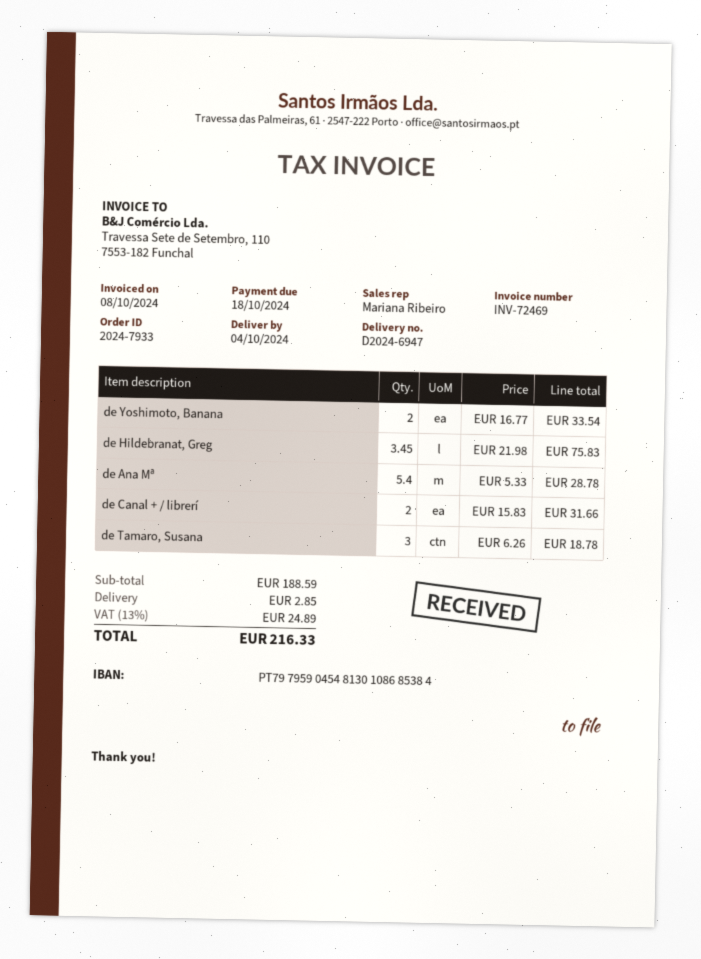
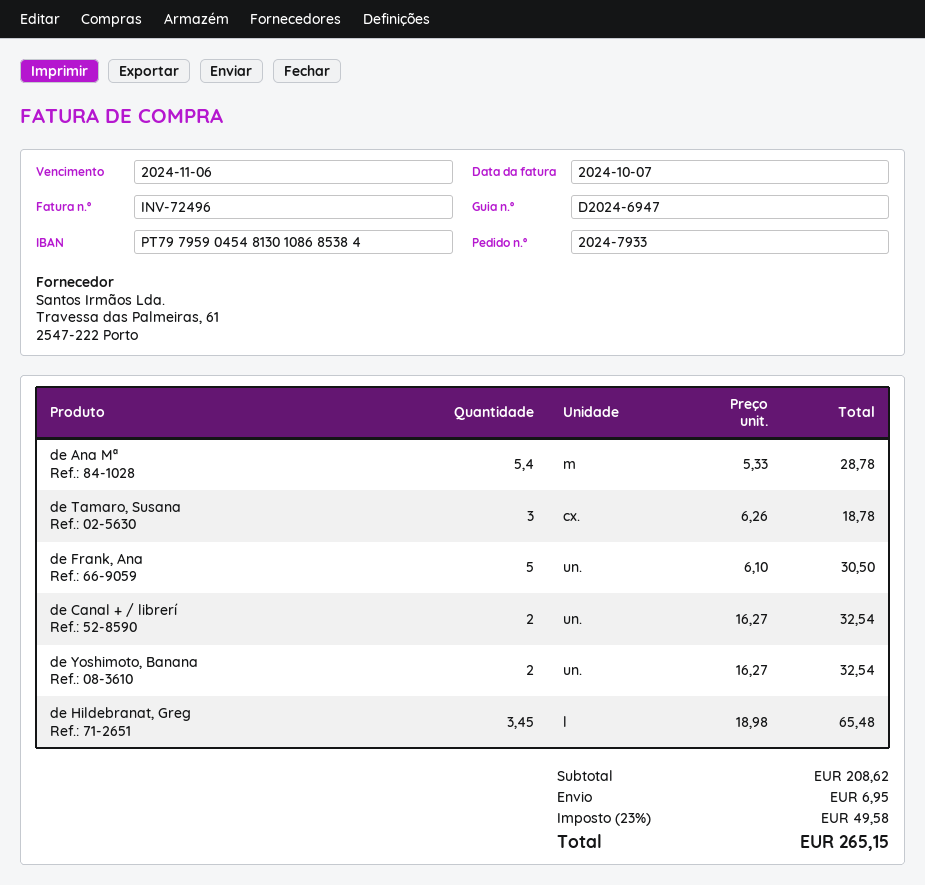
invoice number: INV-72469 -> INV-72496
invoice date: 2024-10-08 -> 2024-10-07
due date: 2024-10-18 -> 2024-11-06
de Yoshimoto, Banana: 2 x 16.77 = 33.54 -> 2 x 16.27 = 32.54
de Hildebranat, Greg: 3.45 x 21.98 = 75.83 -> 3.45 x 18.98 = 65.48
de Canal + / librerí: 2 x 15.83 = 31.66 -> 2 x 16.27 = 32.54
de Frank, Ana: none -> 5 x 6.10 = 30.50
subtotal: 188.59 -> 208.62
shipping: 2.85 -> 6.95
tax: 13% = 24.89 -> 23% = 49.58
total: 216.33 -> 265.15

